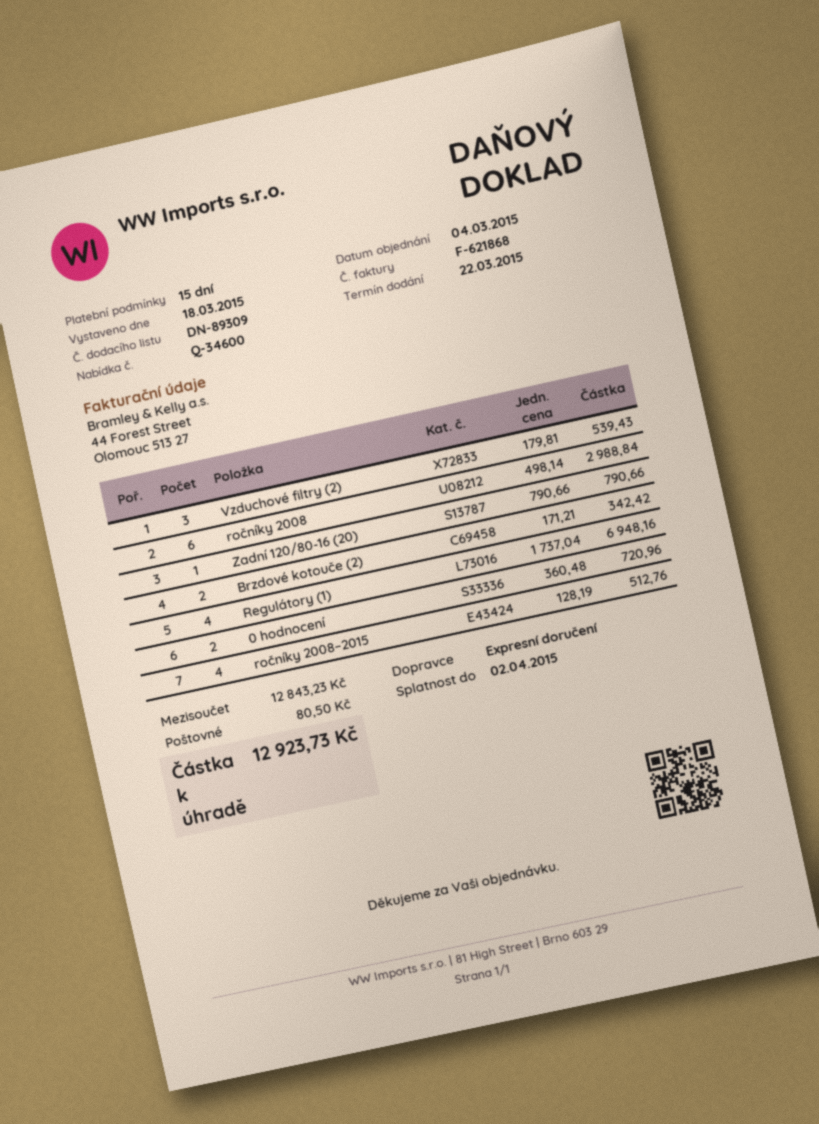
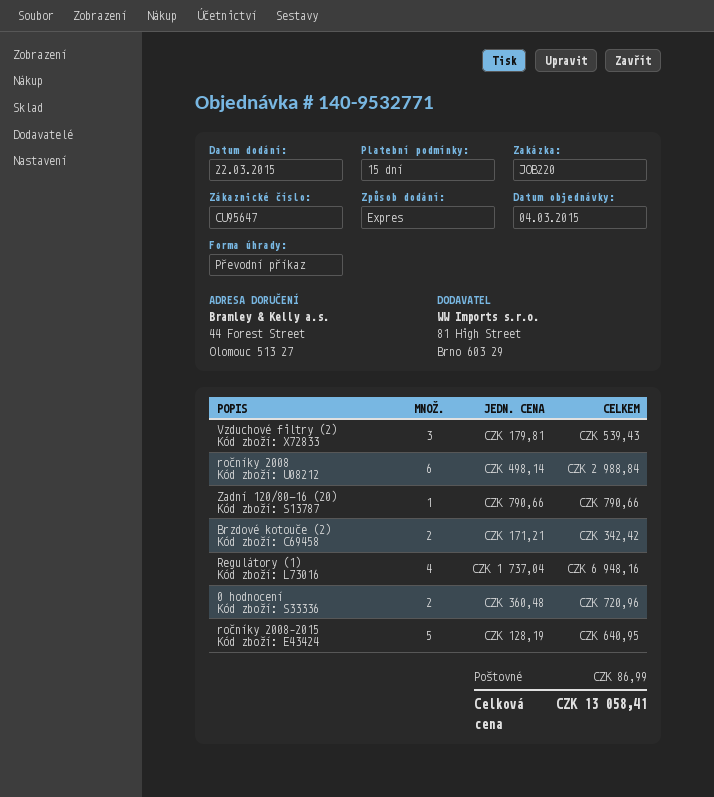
ročníky 2008–2015: 4 x 128.19 = 512.76 -> 5 x 128.19 = 640.95
shipping: 80.50 -> 86.99
total: 12923.73 -> 13058.41

